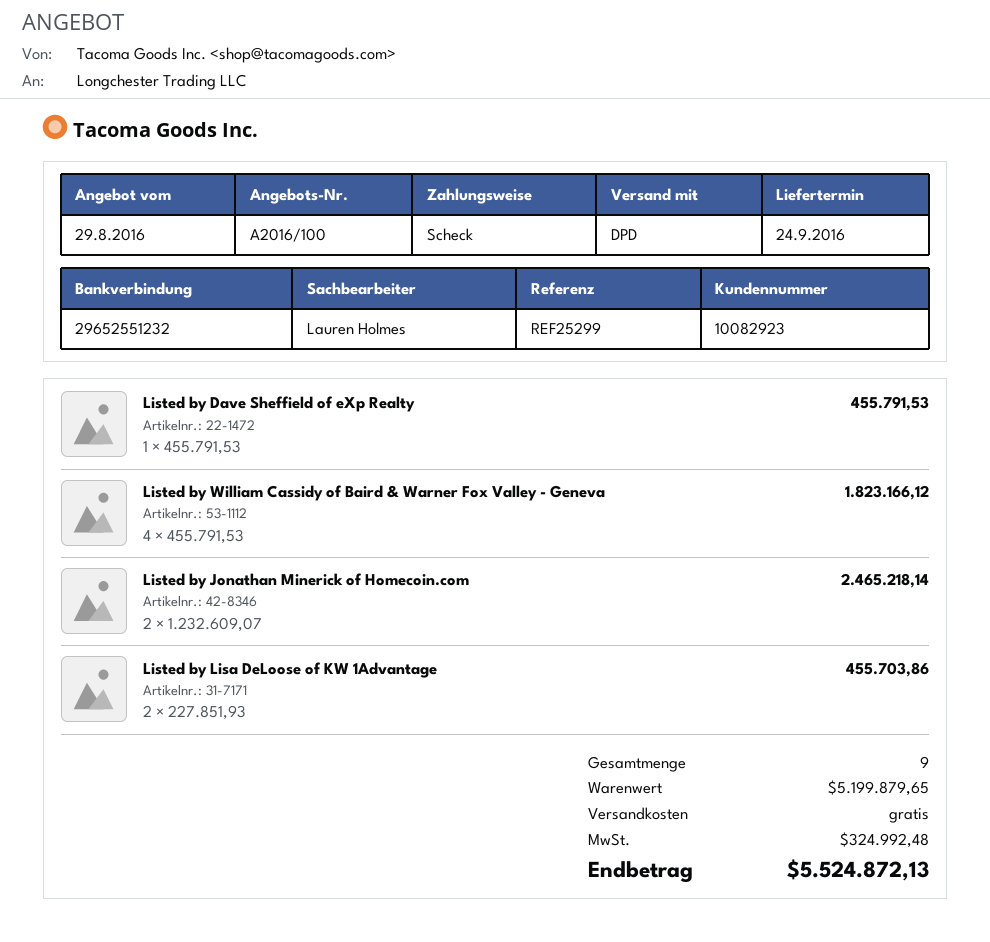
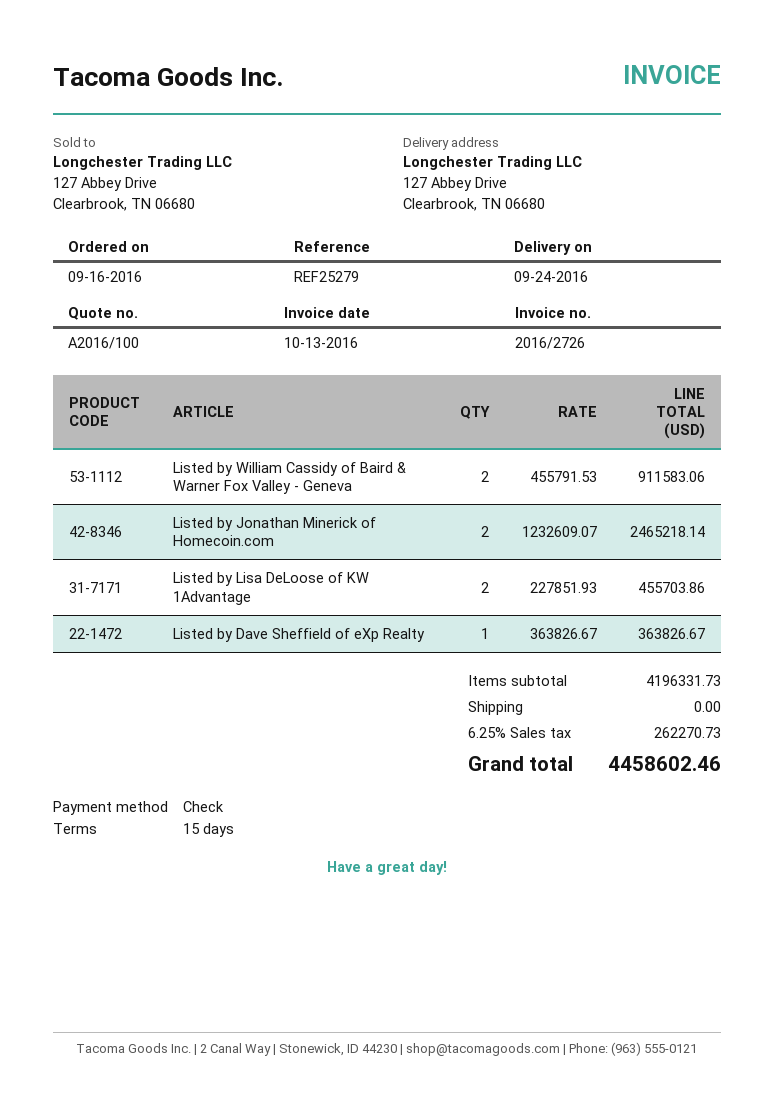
reference: REF25299 -> REF25279
Listed by Dave Sheffield of eXp Realty: 1 x 455791.53 = 455791.53 -> 1 x 363826.67 = 363826.67
Listed by William Cassidy of Baird & Warner Fox Valley - Geneva: 4 x 455791.53 = 1823166.12 -> 2 x 455791.53 = 911583.06
subtotal: 5199879.65 -> 4196331.73
tax: 324992.48 -> 262270.73
total: 5524872.13 -> 4458602.46

